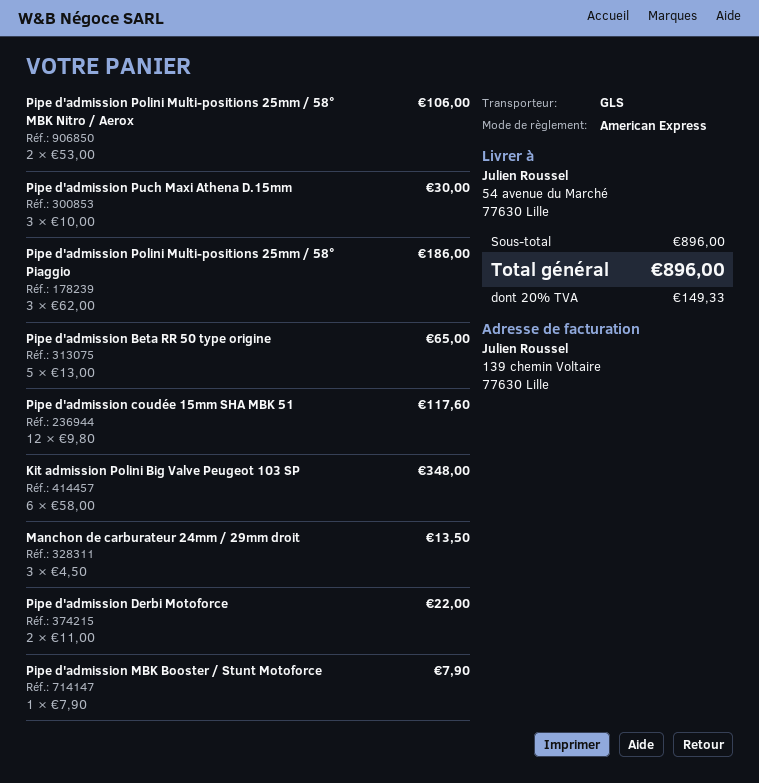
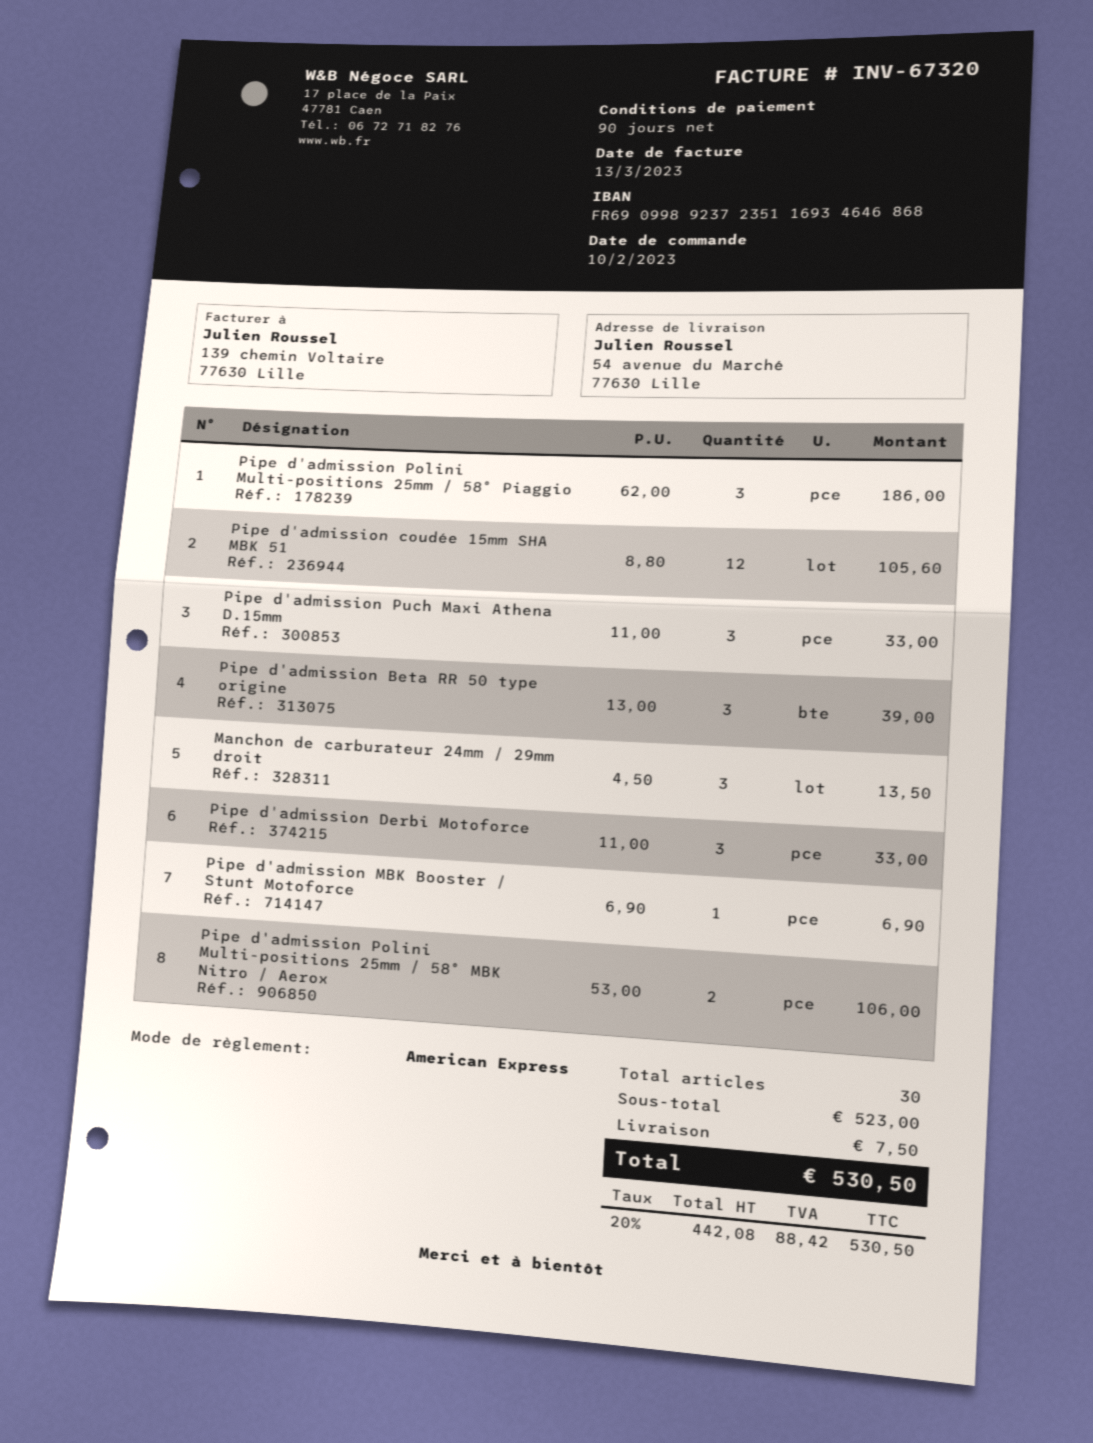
Pipe d'admission Puch Maxi Athena D.15mm: 3 x 10.00 = 30.00 -> 3 x 11.00 = 33.00
Pipe d'admission Beta RR 50 type origine: 5 x 13.00 = 65.00 -> 3 x 13.00 = 39.00
Pipe d'admission coudée 15mm SHA MBK 51: 12 x 9.80 = 117.60 -> 12 x 8.80 = 105.60
Kit admission Polini Big Valve Peugeot 103 SP: 6 x 58.00 = 348.00 -> none
Pipe d'admission Derbi Motoforce: 2 x 11.00 = 22.00 -> 3 x 11.00 = 33.00
Pipe d'admission MBK Booster / Stunt Motoforce: 1 x 7.90 = 7.90 -> 1 x 6.90 = 6.90
subtotal: 896.00 -> 523.00
shipping: none -> 7.50
tax: 20% = 149.33 -> 20% = 88.42
total: 896.00 -> 530.50

